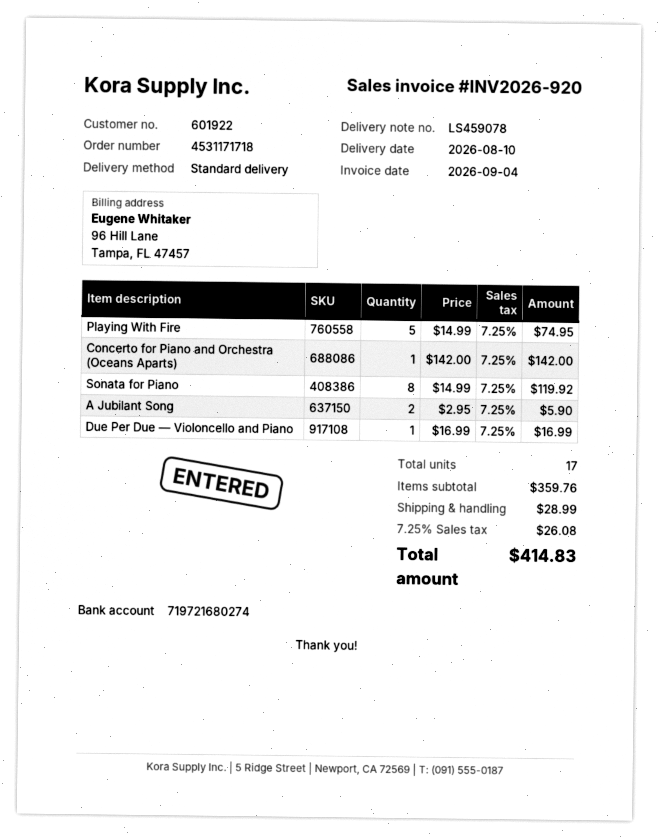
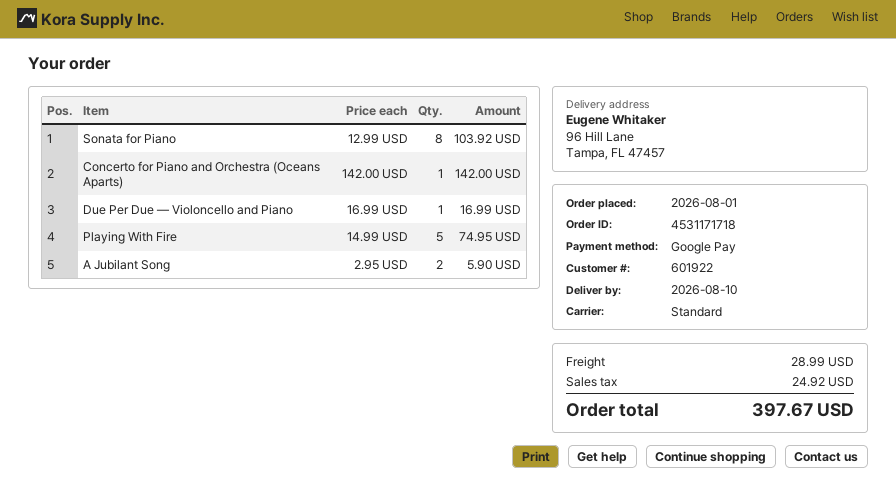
Sonata for Piano: 8 x 14.99 = 119.92 -> 8 x 12.99 = 103.92
tax: 26.08 -> 24.92
total: 414.83 -> 397.67

